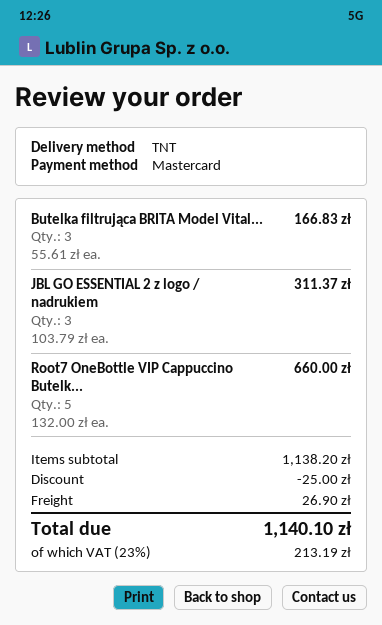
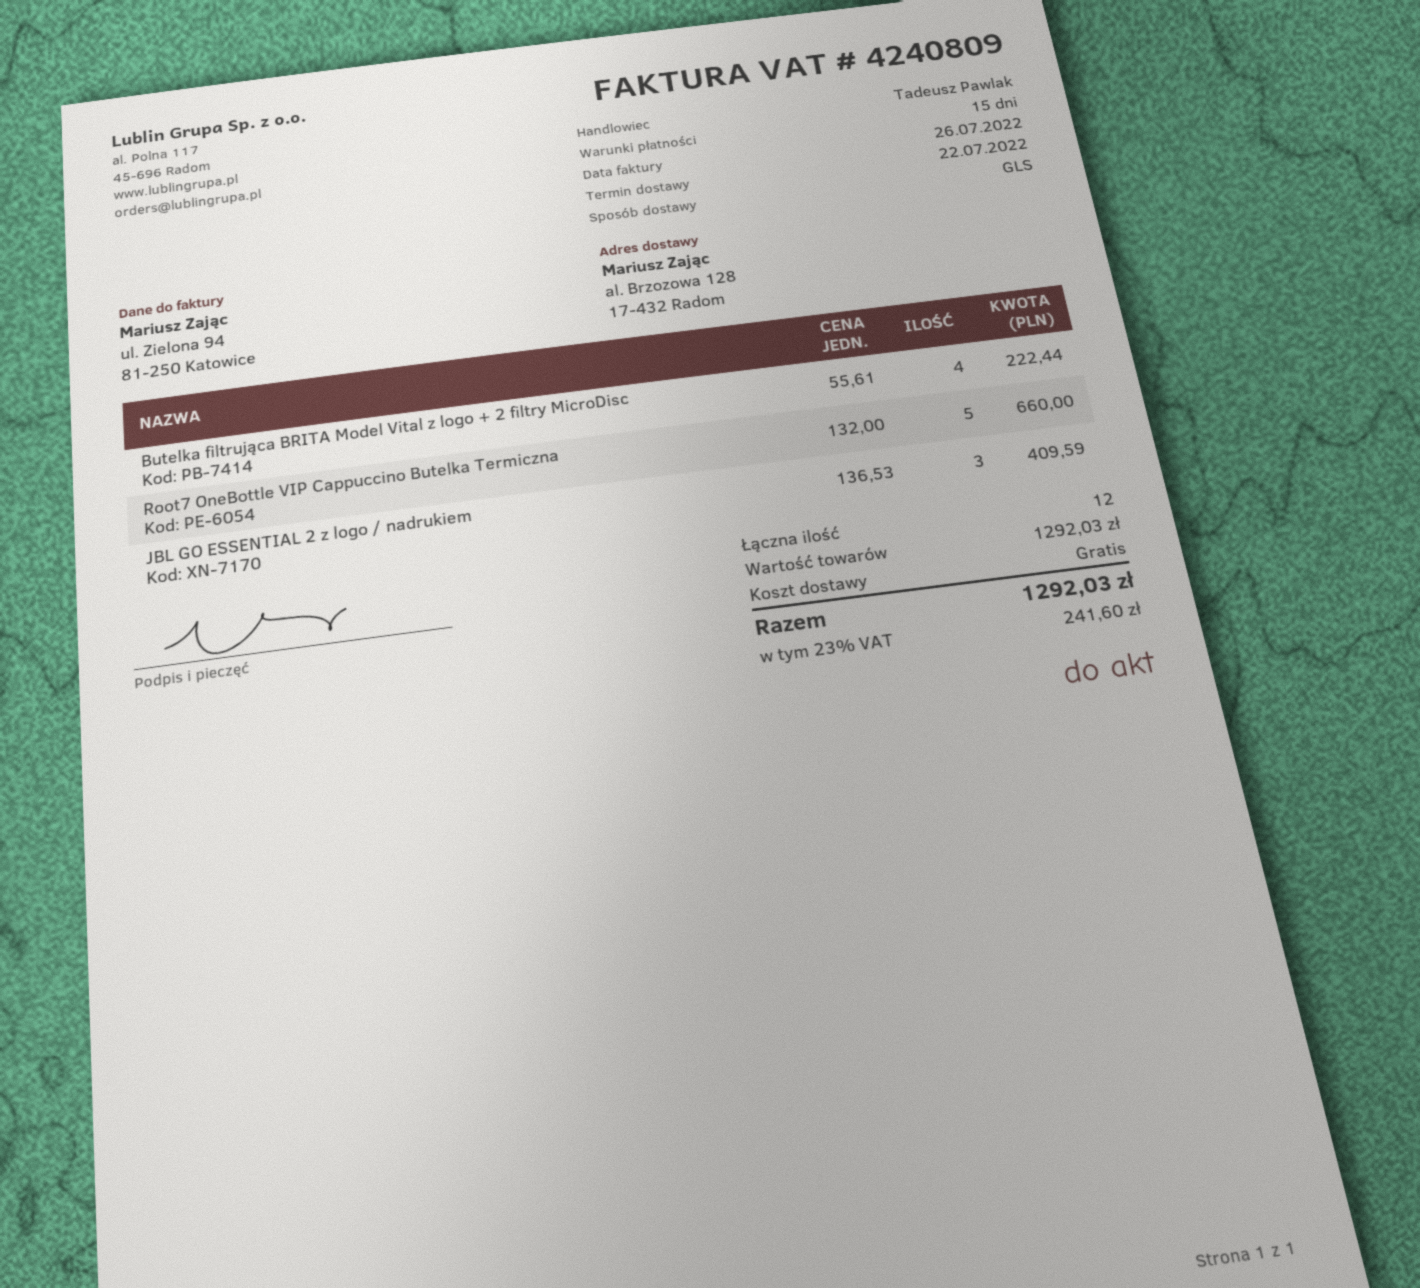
shipping method: TNT -> GLS
Butelka filtrująca BRITA Model Vital...: 3 x 55.61 = 166.83 -> 4 x 55.61 = 222.44
JBL GO ESSENTIAL 2 z logo / nadrukiem: 3 x 103.79 = 311.37 -> 3 x 136.53 = 409.59
subtotal: 1138.20 -> 1292.03
discount: 25.00 -> none
shipping: 26.90 -> 0.00
tax: 23% = 213.19 -> 23% = 241.60
total: 1140.10 -> 1292.03

